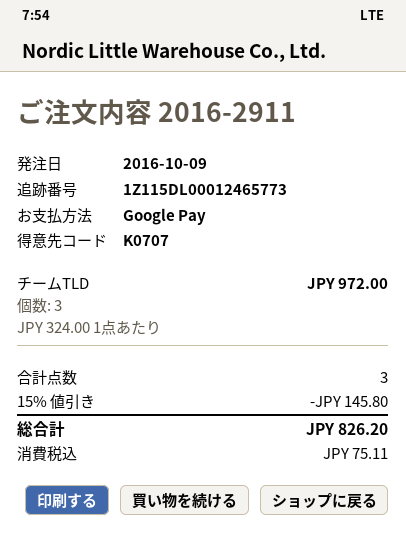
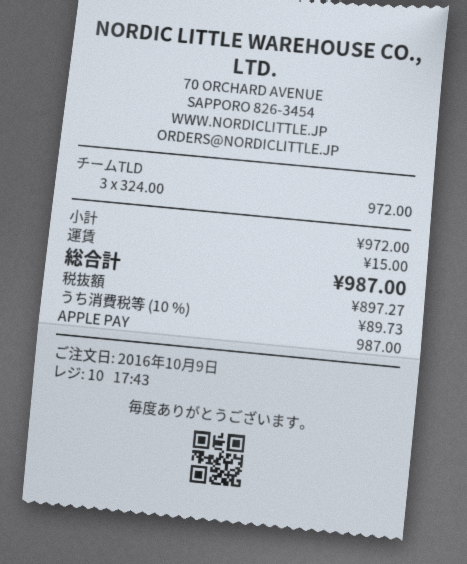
payment method: Google Pay -> Apple Pay
discount: 15% = 145.80 -> none
shipping: none -> 15.00
tax: 75.11 -> 89.73
total: 826.20 -> 987.00

